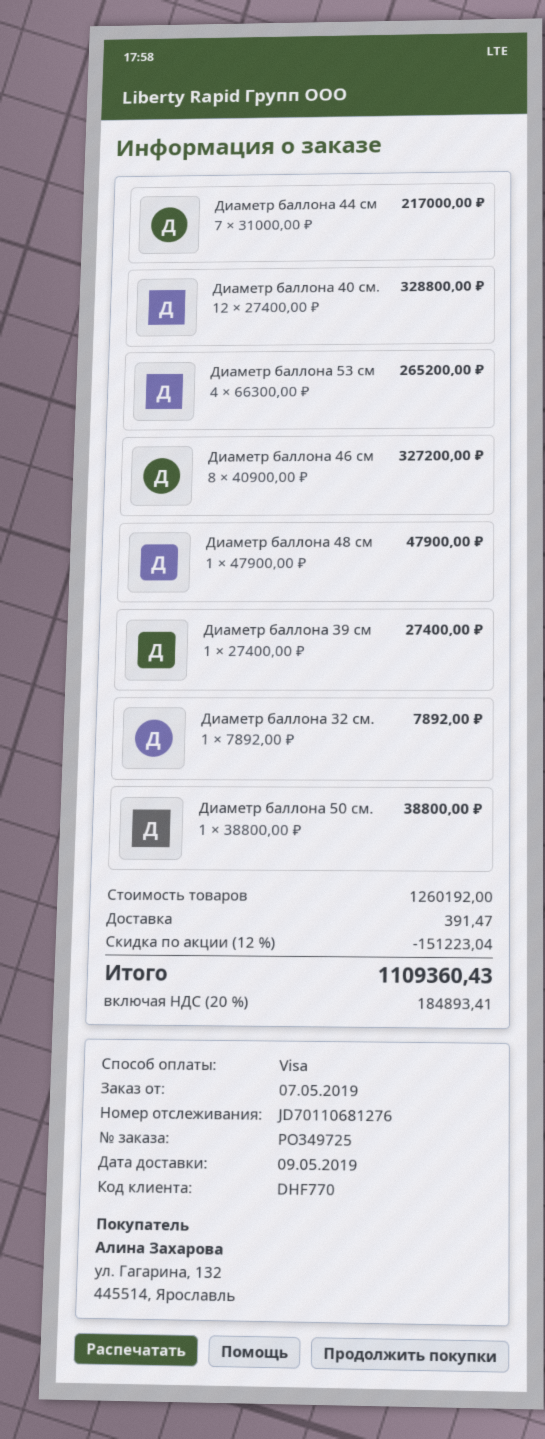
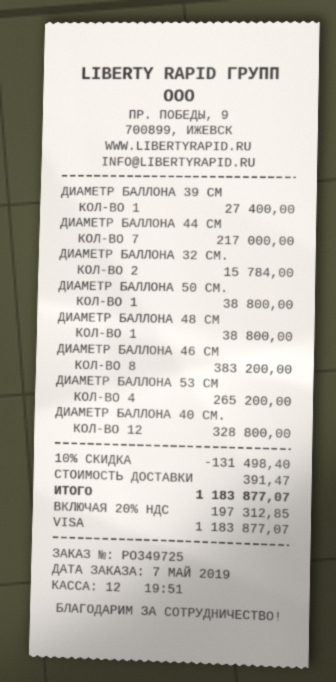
Диаметр баллона 46 см: 8 for 327200.00 -> 8 for 383200.00
Диаметр баллона 48 см: 1 for 47900.00 -> 1 for 38800.00
Диаметр баллона 32 см.: 1 for 7892.00 -> 2 for 15784.00
discount: 12% = 151223.04 -> 10% = 131498.40
tax: 20% = 184893.41 -> 20% = 197312.85
total: 1109360.43 -> 1183877.07

